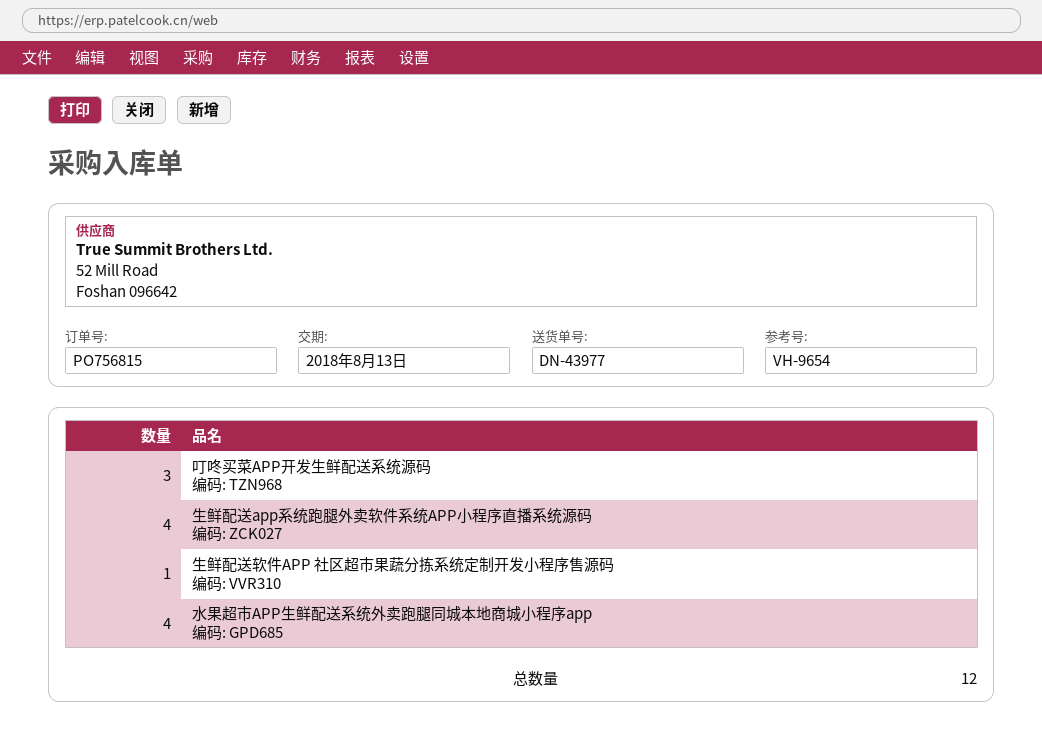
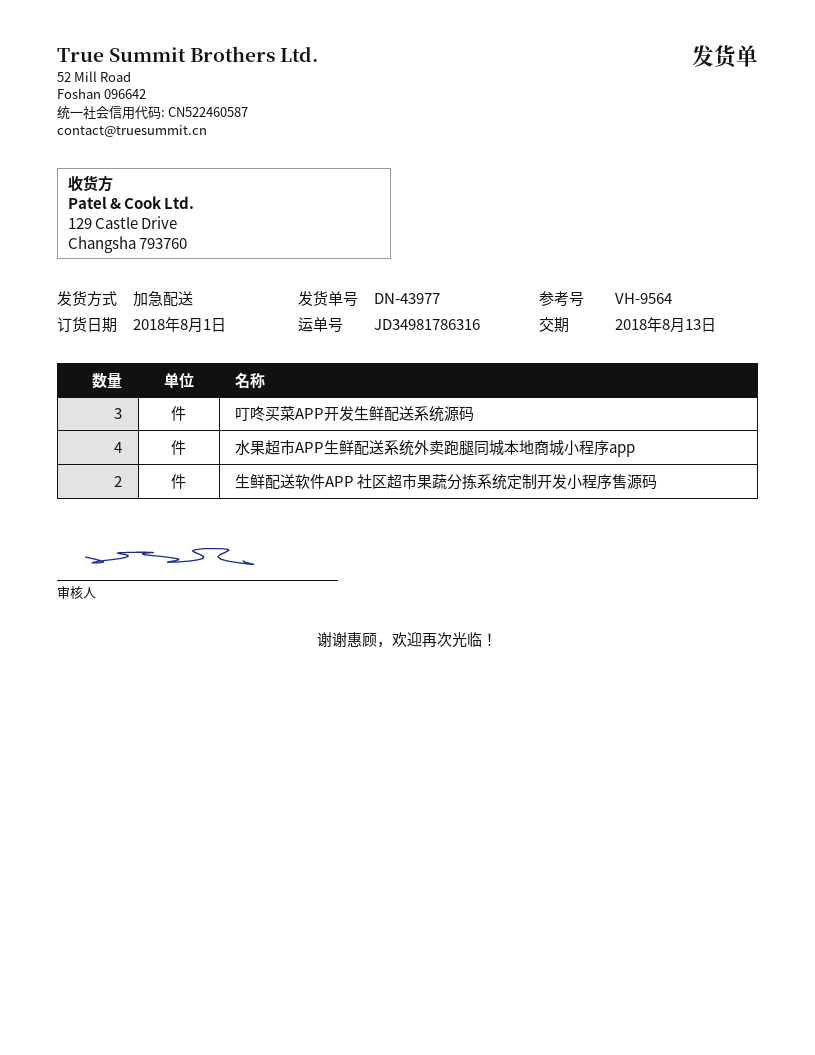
reference: VH-9654 -> VH-9564
生鲜配送app系统跑腿外卖软件系统APP小程序直播系统源码: 4 -> none
生鲜配送软件APP 社区超市果蔬分拣系统定制开发小程序售源码: 1 -> 2

